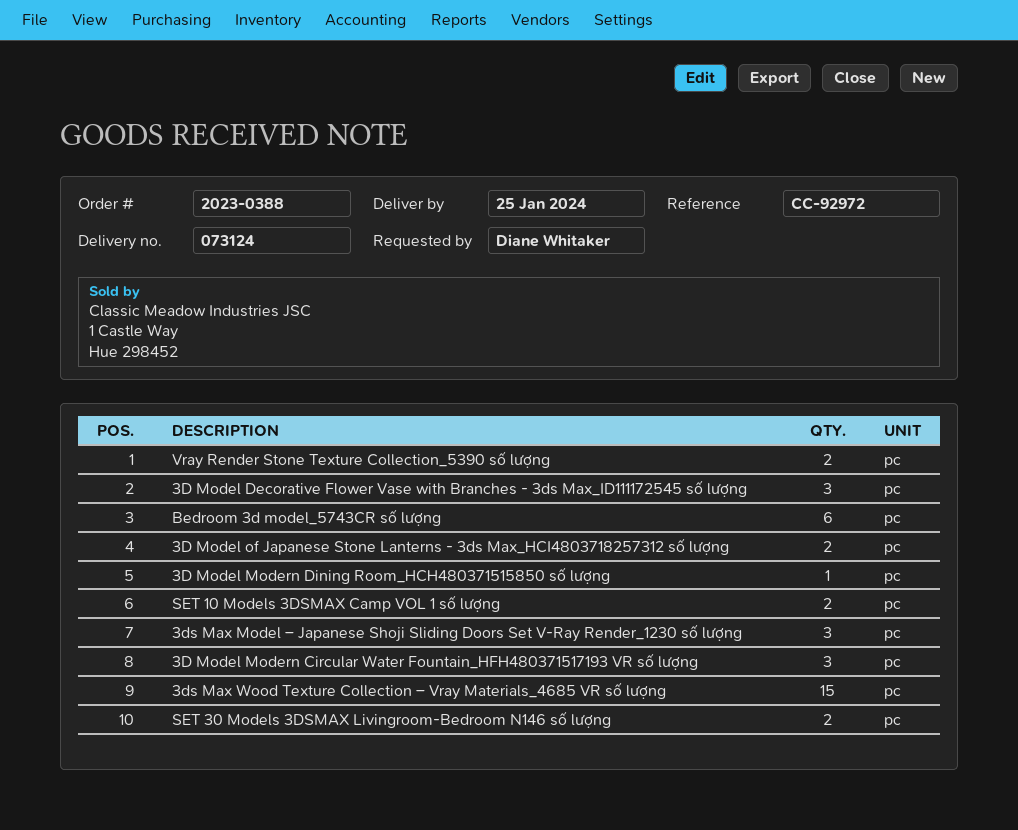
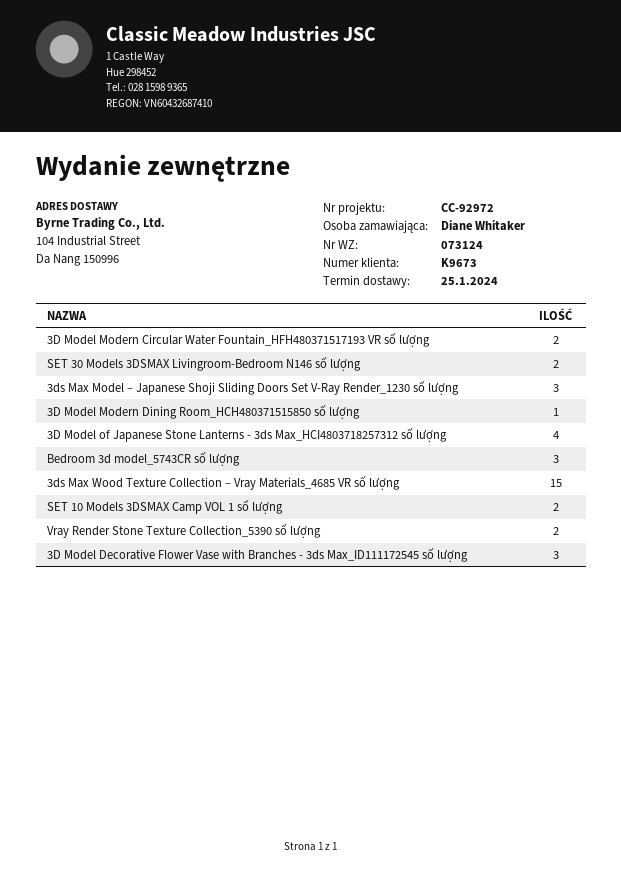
Bedroom 3d model_5743CR số lượng: 6 -> 3
3D Model of Japanese Stone Lanterns - 3ds Max_HCI4803718257312 số lượng: 2 -> 4
3D Model Modern Circular Water Fountain_HFH480371517193 VR số lượng: 3 -> 2

